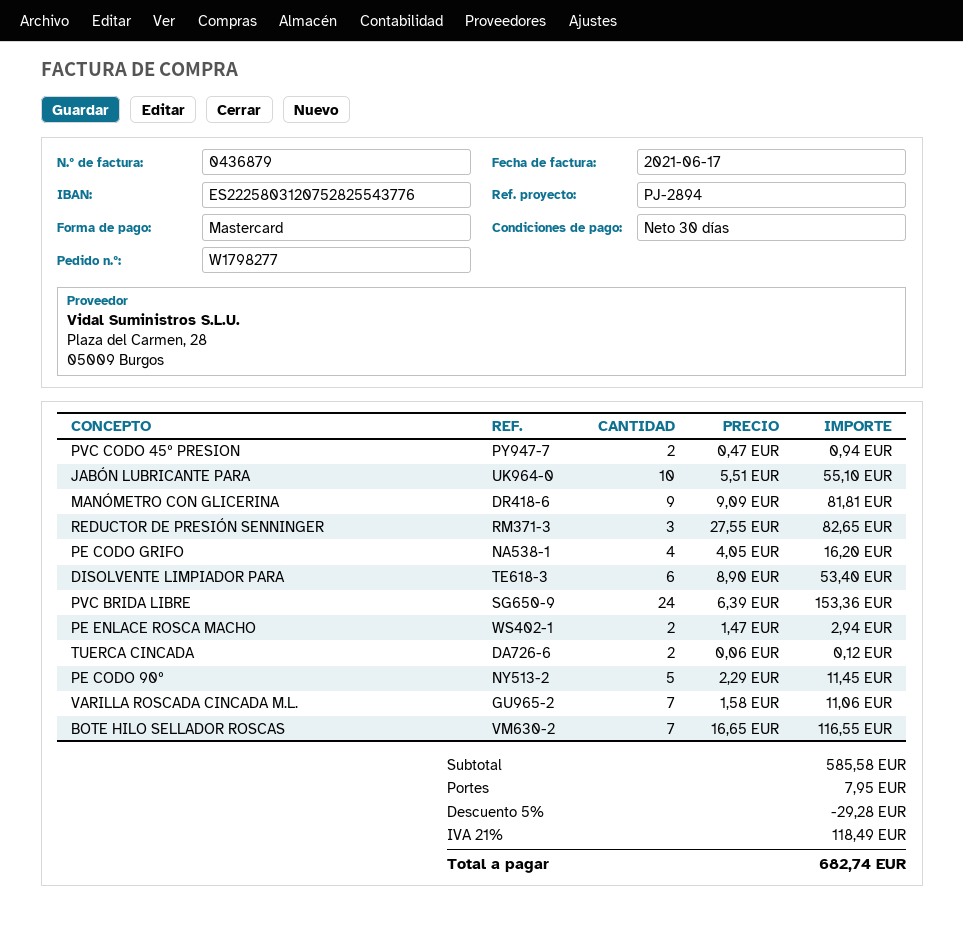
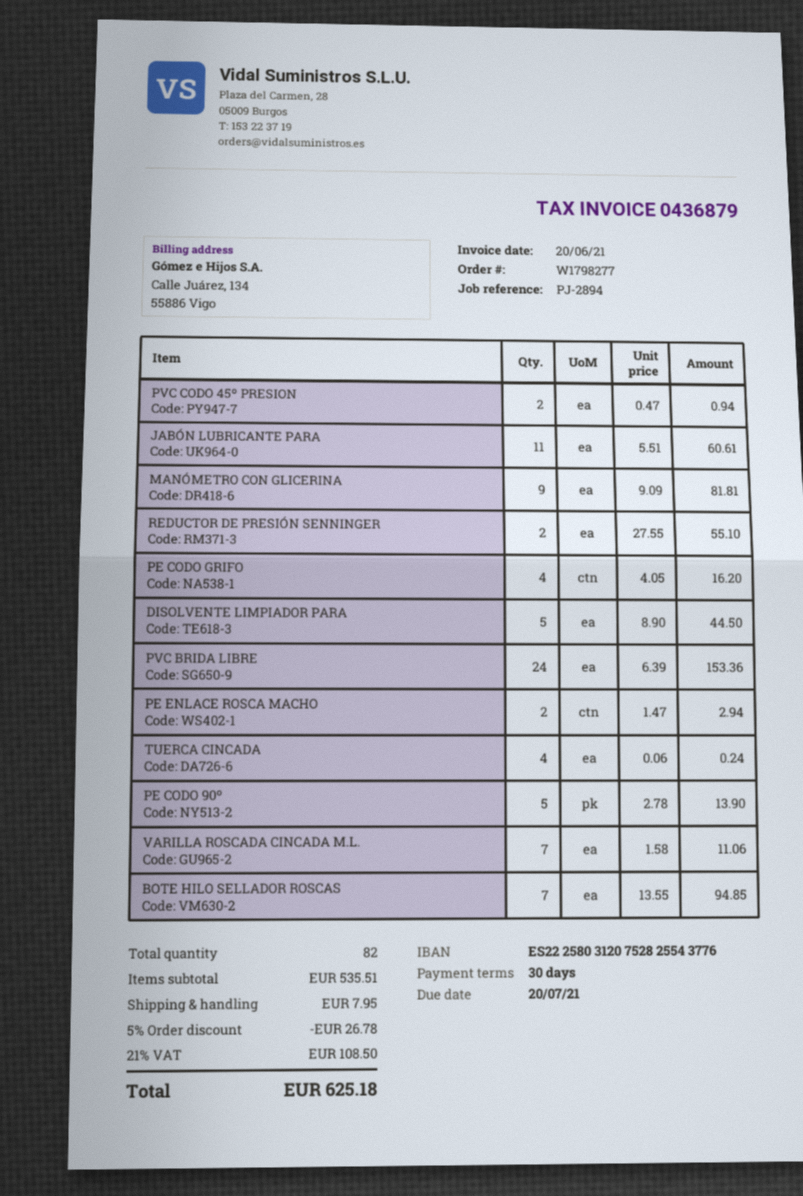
invoice date: 2021-06-17 -> 2021-06-20
JABÓN LUBRICANTE PARA: 10 x 5.51 = 55.10 -> 11 x 5.51 = 60.61
REDUCTOR DE PRESIÓN SENNINGER: 3 x 27.55 = 82.65 -> 2 x 27.55 = 55.10
DISOLVENTE LIMPIADOR PARA: 6 x 8.90 = 53.40 -> 5 x 8.90 = 44.50
TUERCA CINCADA: 2 x 0.06 = 0.12 -> 4 x 0.06 = 0.24
PE CODO 90º: 5 x 2.29 = 11.45 -> 5 x 2.78 = 13.90
BOTE HILO SELLADOR ROSCAS: 7 x 16.65 = 116.55 -> 7 x 13.55 = 94.85
subtotal: 585.58 -> 535.51
discount: 5% = 29.28 -> 5% = 26.78
tax: 21% = 118.49 -> 21% = 108.50
total: 682.74 -> 625.18

